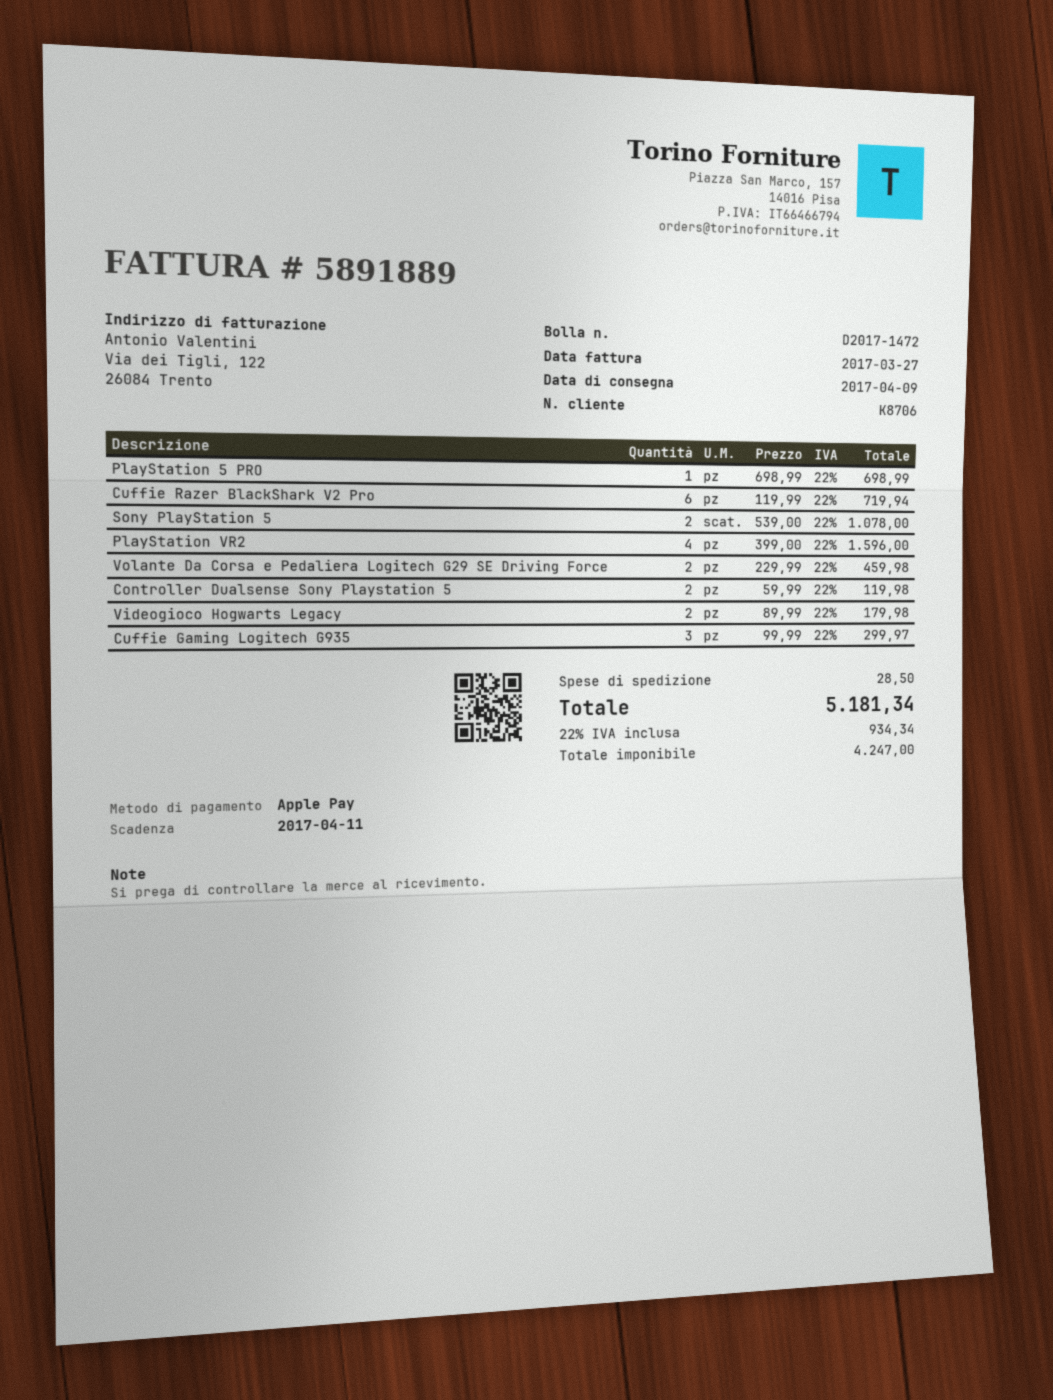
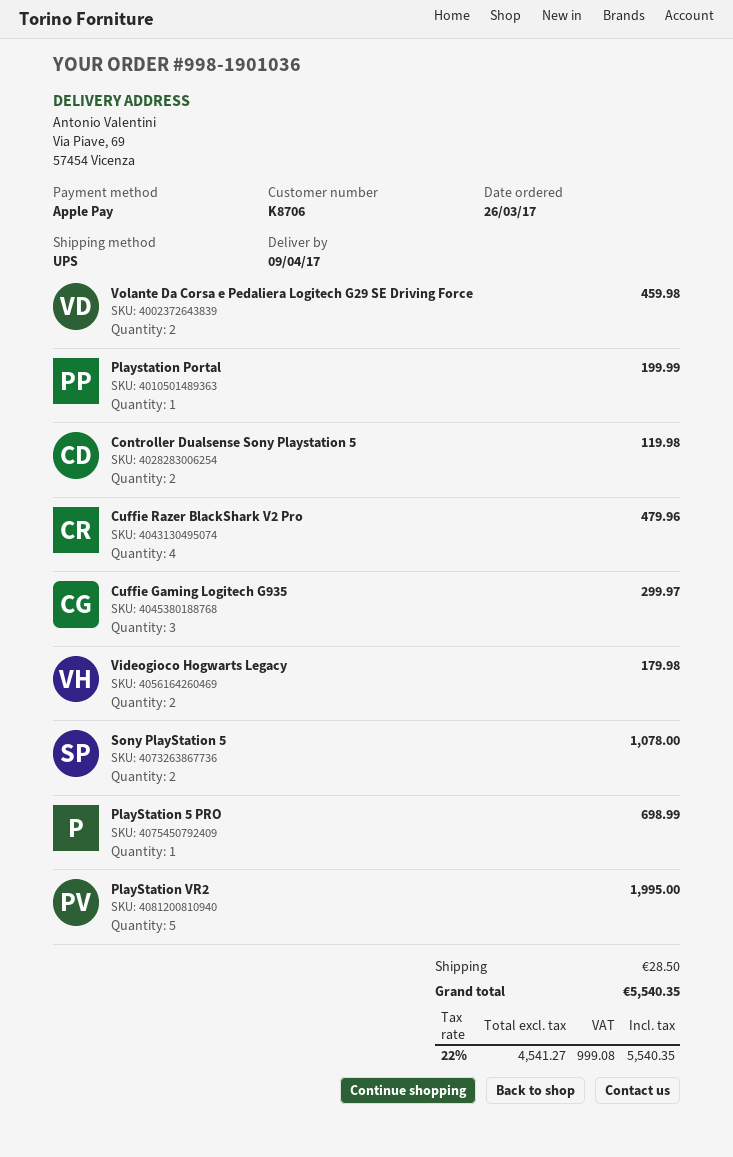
Cuffie Razer BlackShark V2 Pro: 6 for 719.94 -> 4 for 479.96
PlayStation VR2: 4 for 1596.00 -> 5 for 1995.00
Playstation Portal: none -> 1 for 199.99
net: 4247.00 -> 4541.27
tax: 22% = 934.34 -> 22% = 999.08
total: 5181.34 -> 5540.35

